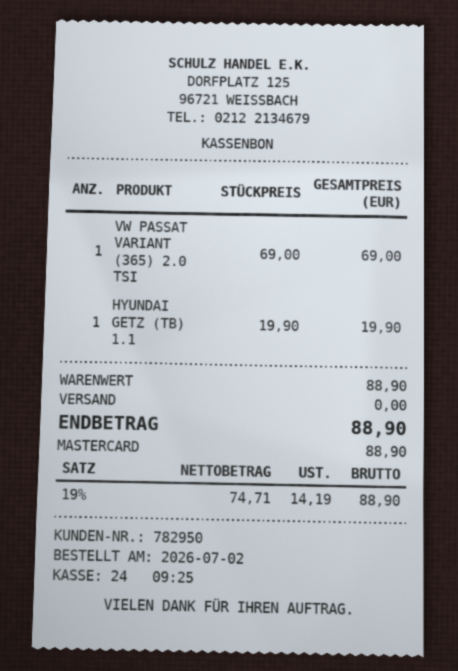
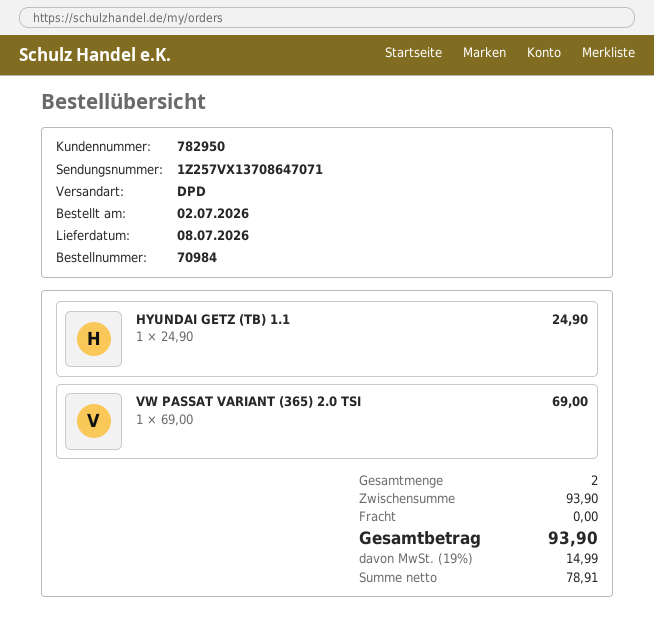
HYUNDAI GETZ (TB) 1.1: 1 x 19.90 = 19.90 -> 1 x 24.90 = 24.90
subtotal: 88.90 -> 93.90
net: 74.71 -> 78.91
tax: 19% = 14.19 -> 19% = 14.99
total: 88.90 -> 93.90

